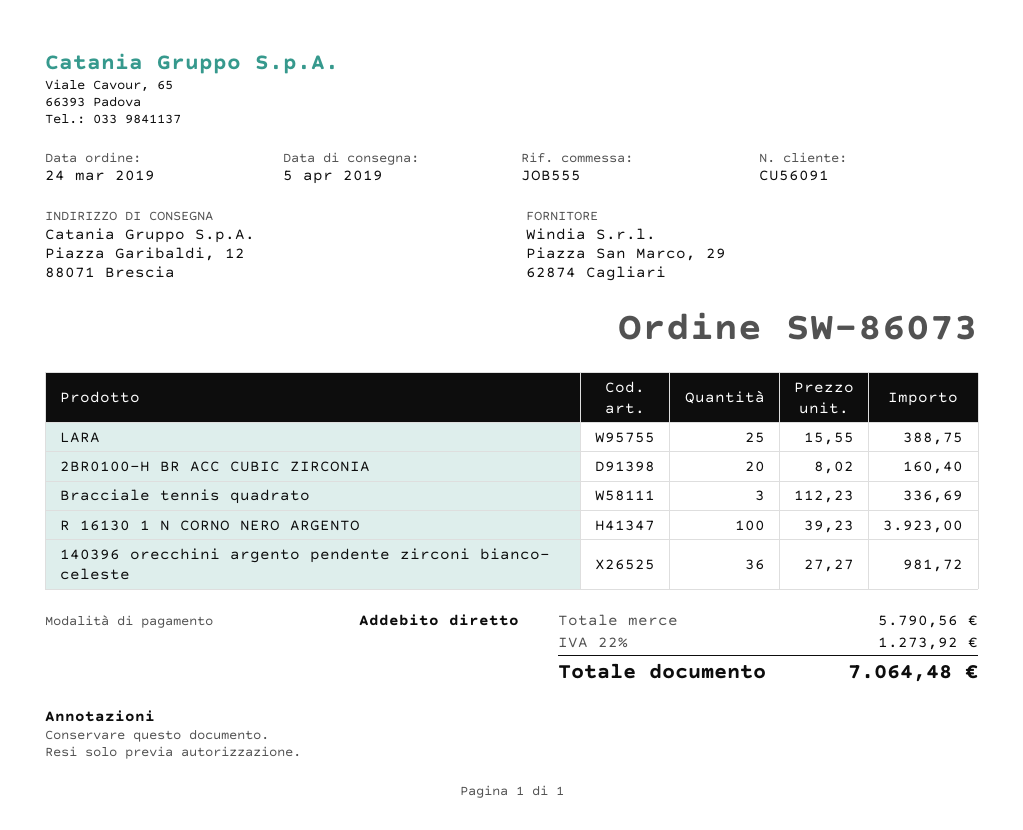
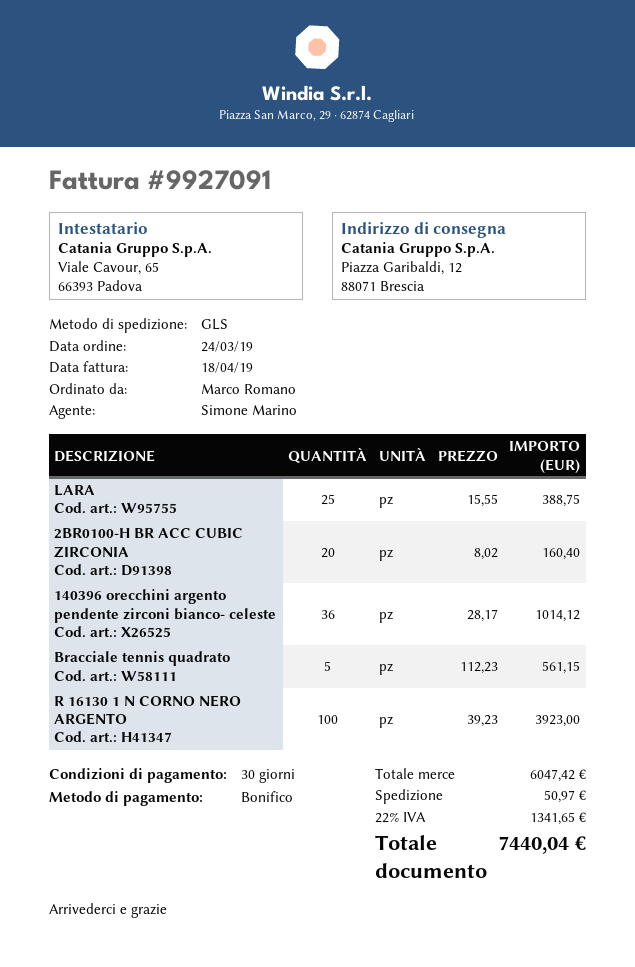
payment method: direct debit -> bank transfer
Bracciale tennis quadrato: 3 x 112.23 = 336.69 -> 5 x 112.23 = 561.15
140396 orecchini argento pendente zirconi bianco- celeste: 36 x 27.27 = 981.72 -> 36 x 28.17 = 1014.12
subtotal: 5790.56 -> 6047.42
shipping: none -> 50.97
tax: 22% = 1273.92 -> 22% = 1341.65
total: 7064.48 -> 7440.04

